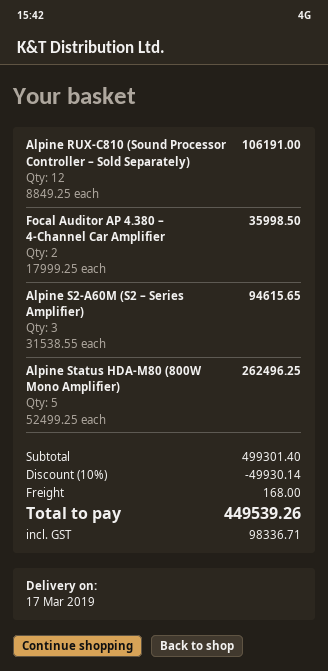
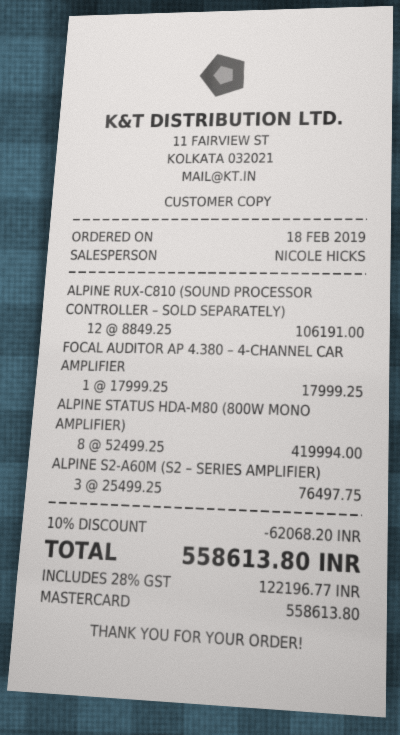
Focal Auditor AP 4.380 – 4-Channel Car Amplifier: 2 x 17999.25 = 35998.50 -> 1 x 17999.25 = 17999.25
Alpine S2-A60M (S2 – Series Amplifier): 3 x 31538.55 = 94615.65 -> 3 x 25499.25 = 76497.75
Alpine Status HDA-M80 (800W Mono Amplifier): 5 x 52499.25 = 262496.25 -> 8 x 52499.25 = 419994.00
discount: 10% = 49930.14 -> 10% = 62068.20
shipping: 168.00 -> none
tax: 98336.71 -> 122196.77
total: 449539.26 -> 558613.80

